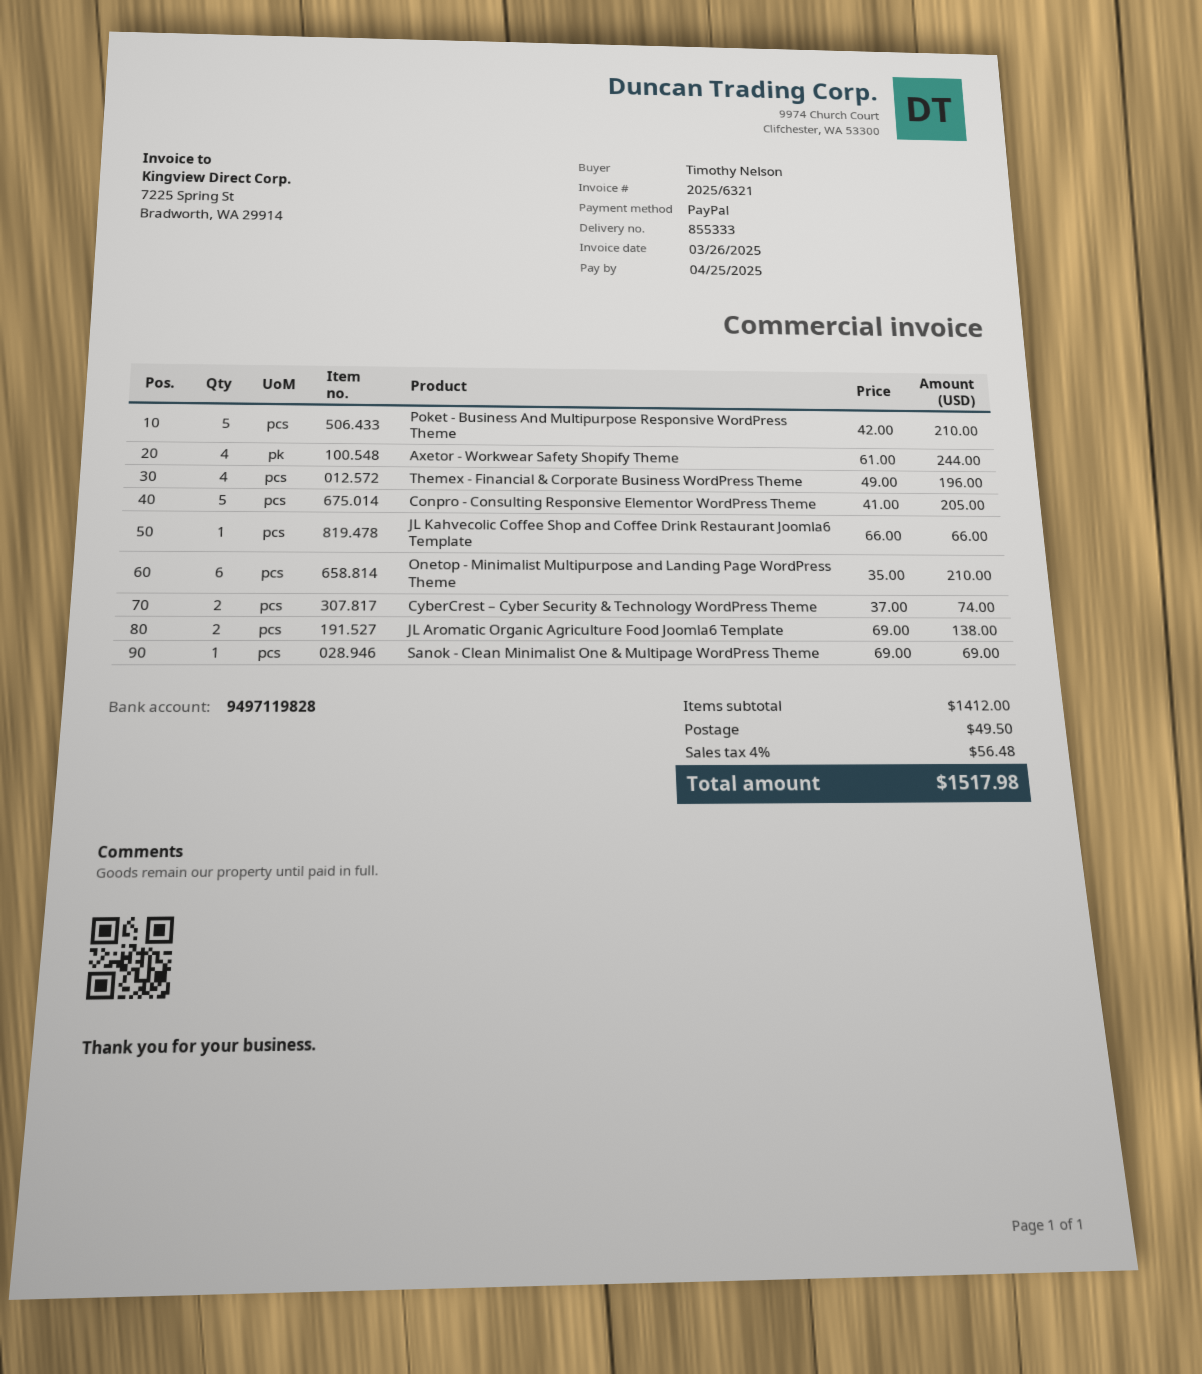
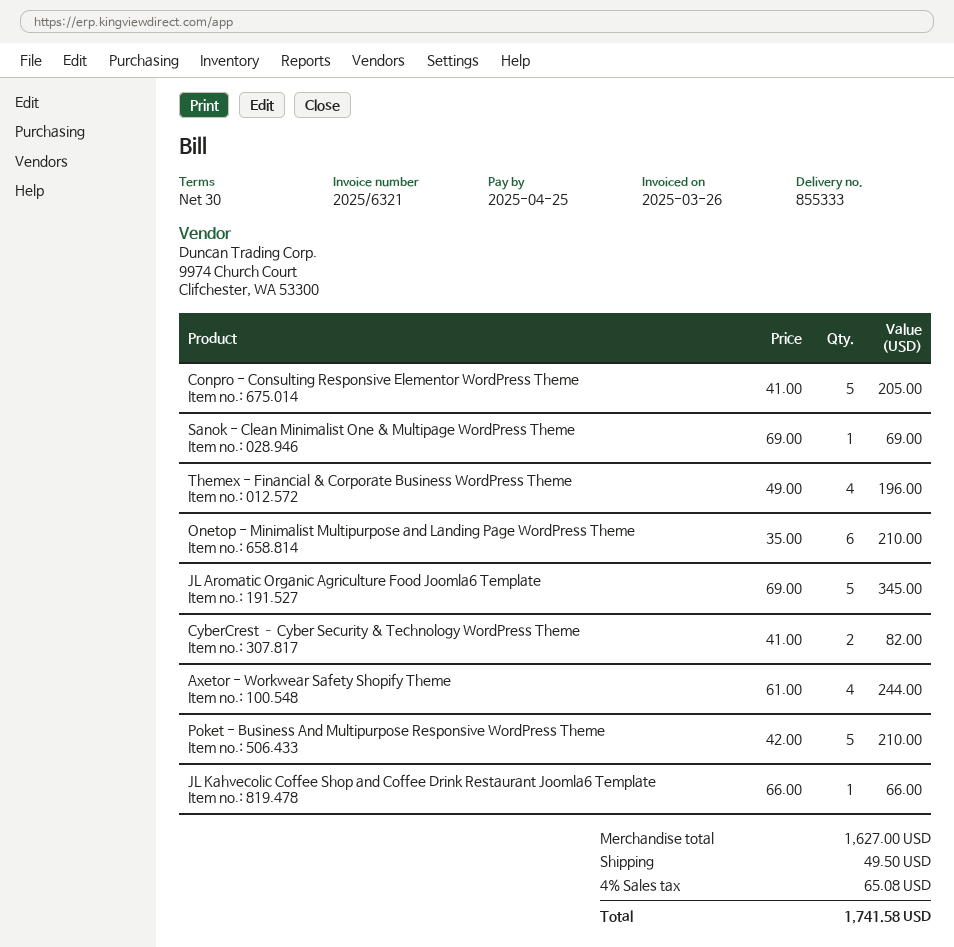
CyberCrest – Cyber Security & Technology WordPress Theme: 2 x 37.00 = 74.00 -> 2 x 41.00 = 82.00
JL Aromatic Organic Agriculture Food Joomla6 Template: 2 x 69.00 = 138.00 -> 5 x 69.00 = 345.00
subtotal: 1412.00 -> 1627.00
tax: 4% = 56.48 -> 4% = 65.08
total: 1517.98 -> 1741.58

